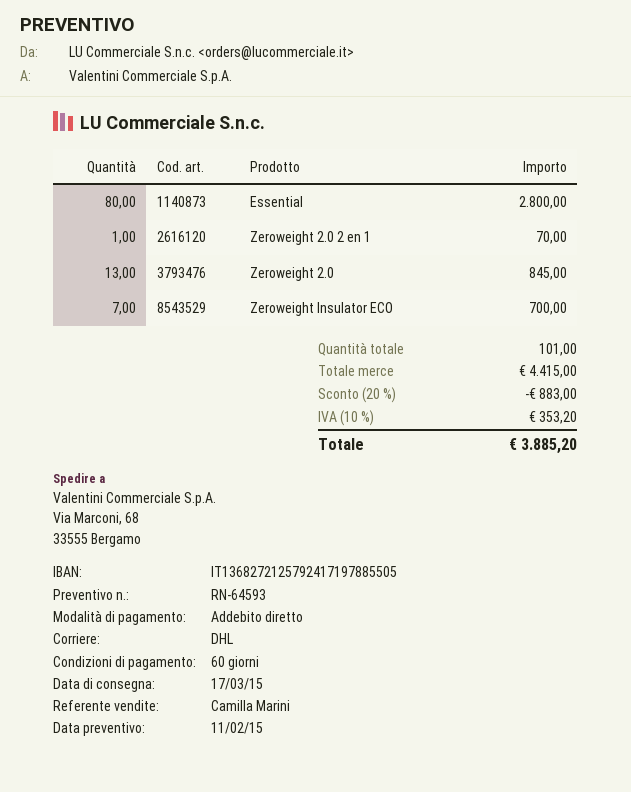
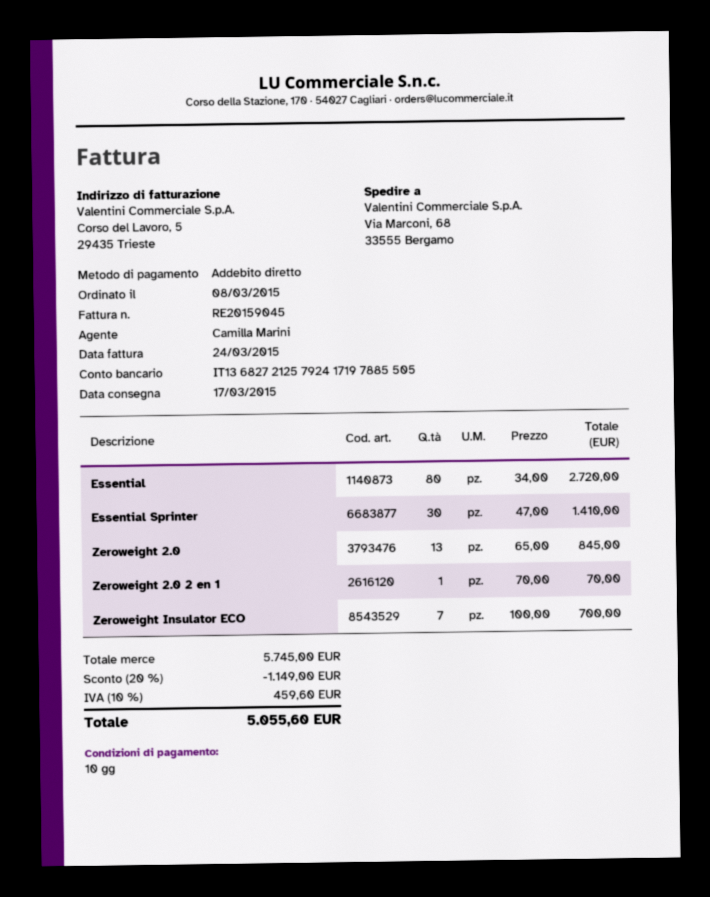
payment terms: 60 days -> 10 days
Essential: 80 for 2800.00 -> 80 for 2720.00
Essential Sprinter: none -> 30 for 1410.00
subtotal: 4415.00 -> 5745.00
discount: 20% = 883.00 -> 20% = 1149.00
tax: 10% = 353.20 -> 10% = 459.60
total: 3885.20 -> 5055.60

